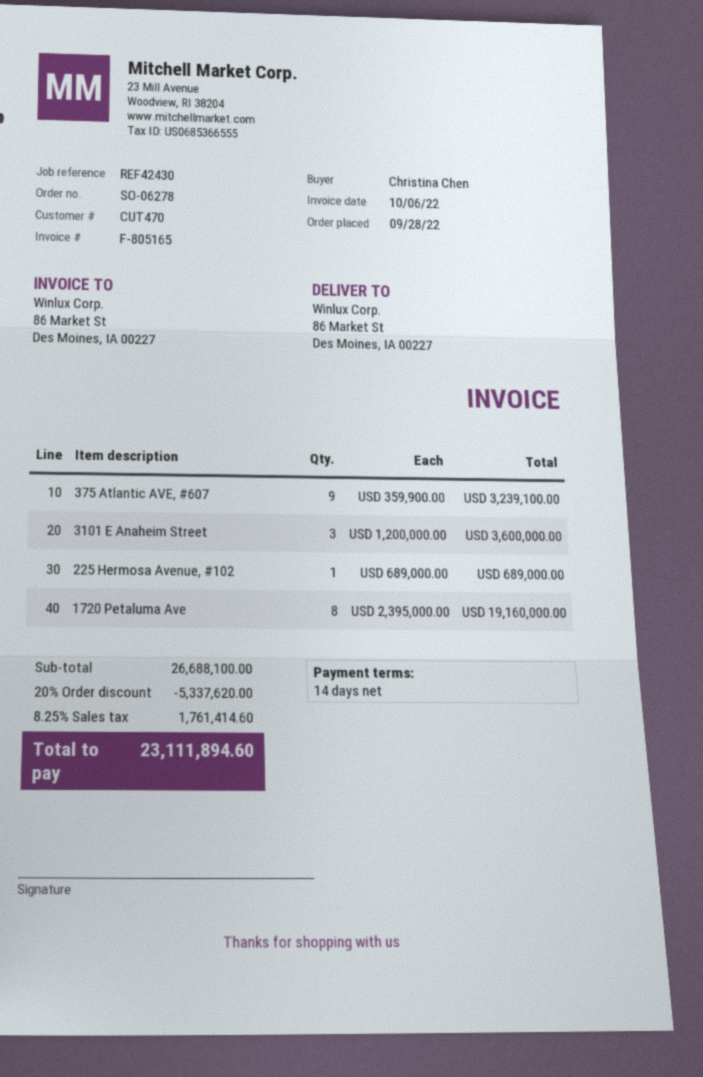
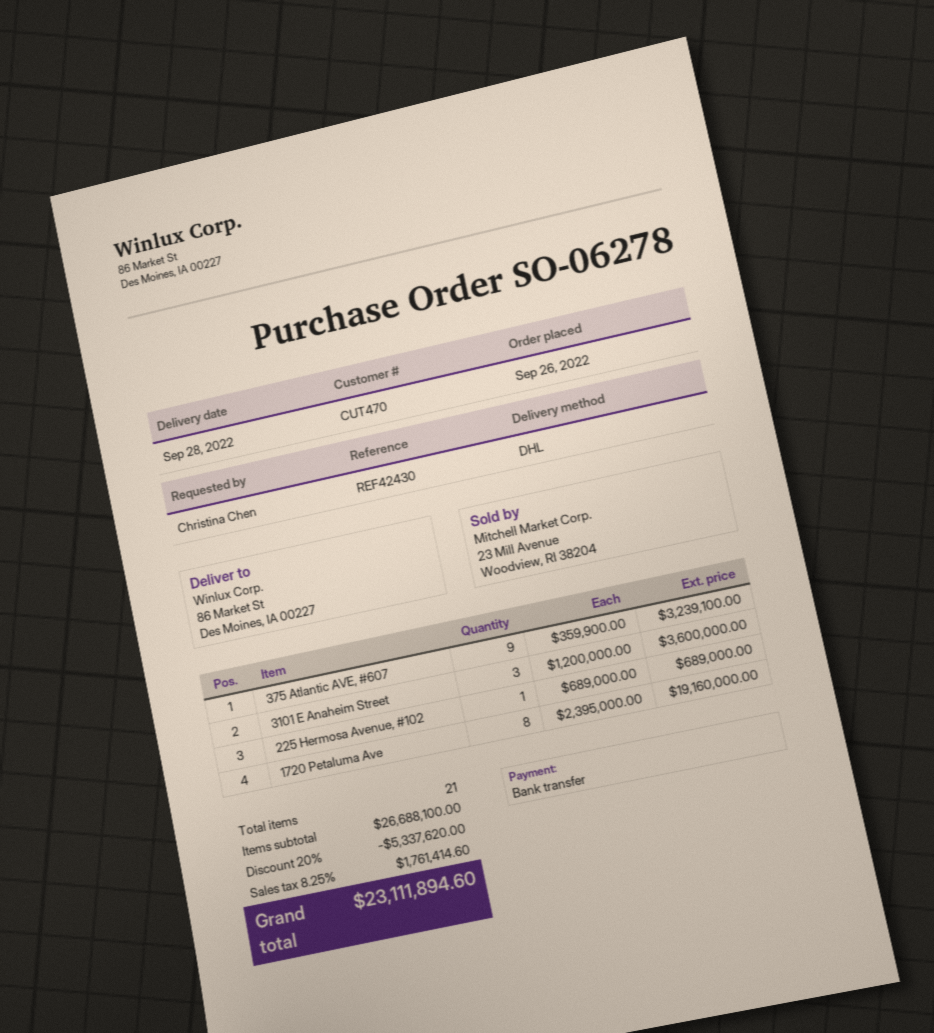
order date: 2022-09-28 -> 2022-09-26

